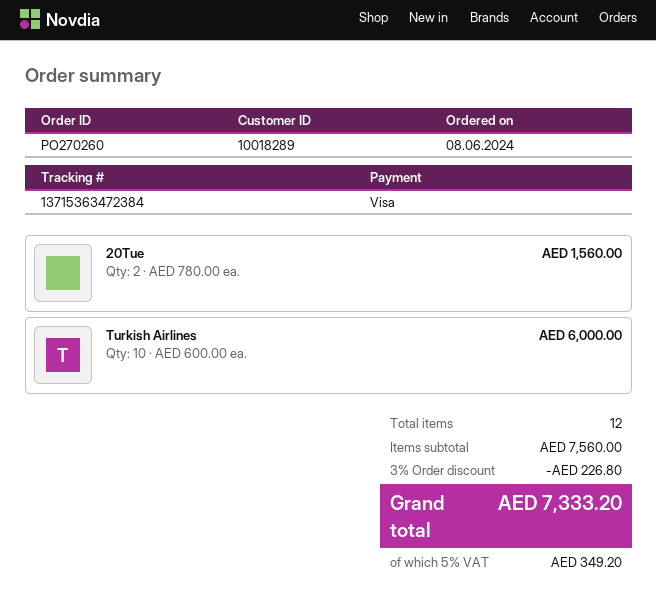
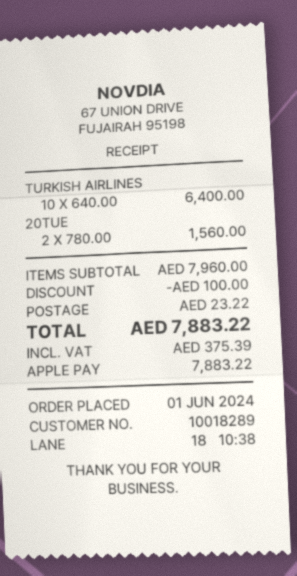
order date: 2024-06-08 -> 2024-06-01
payment method: Visa -> Apple Pay
Turkish Airlines: 10 x 600.00 = 6000.00 -> 10 x 640.00 = 6400.00
subtotal: 7560.00 -> 7960.00
discount: 226.80 -> 100.00
shipping: none -> 23.22
tax: 349.20 -> 375.39
total: 7333.20 -> 7883.22

